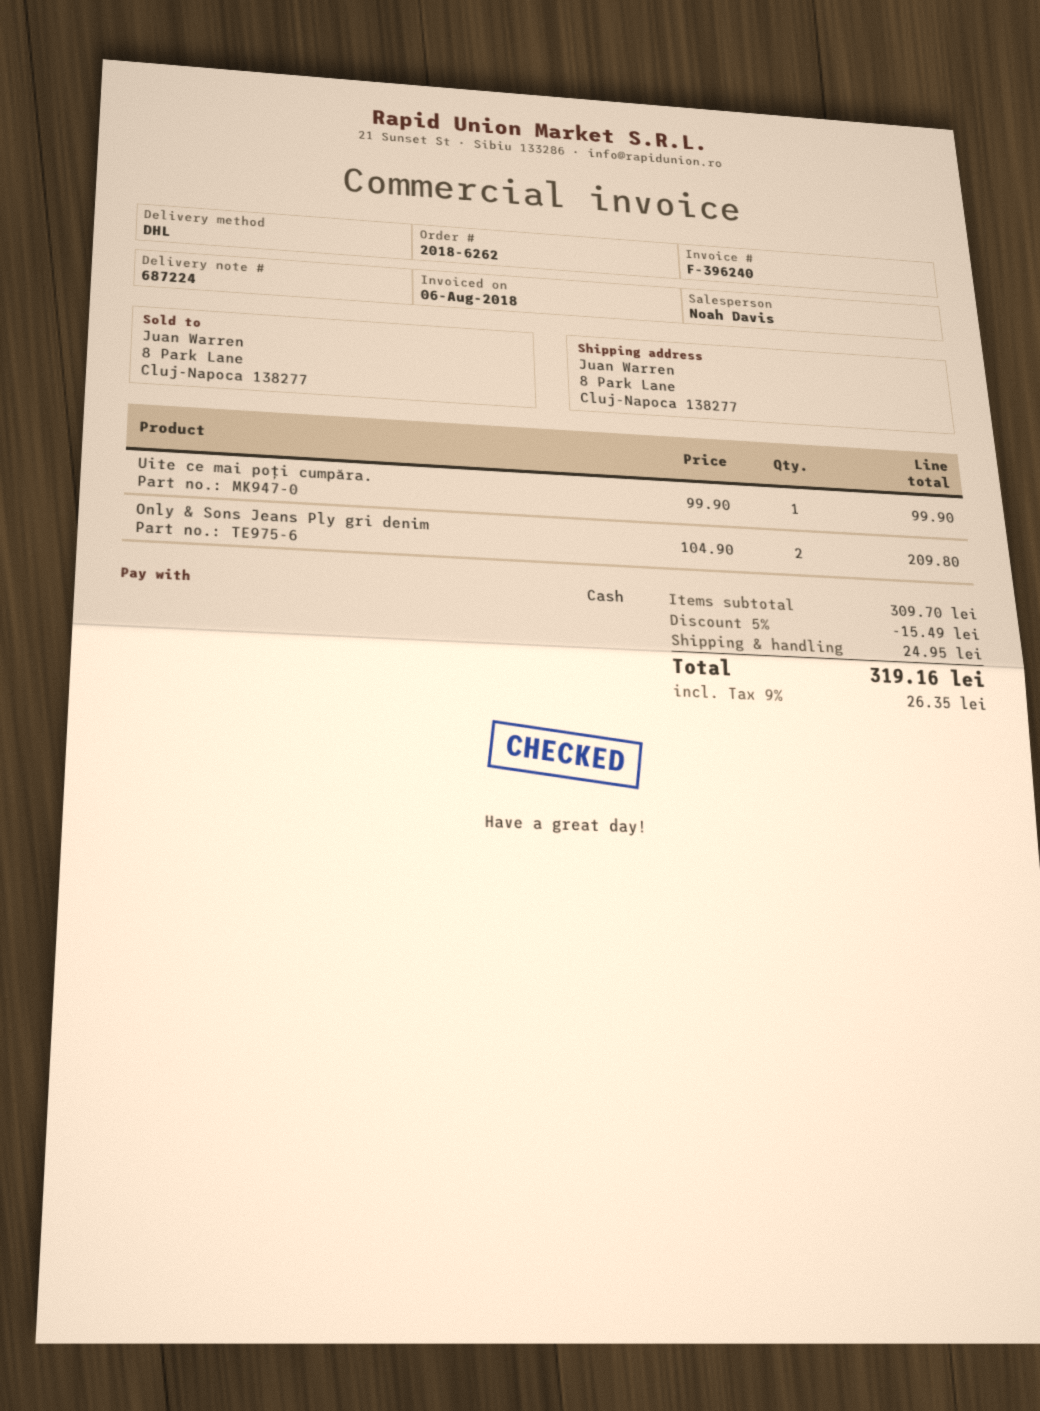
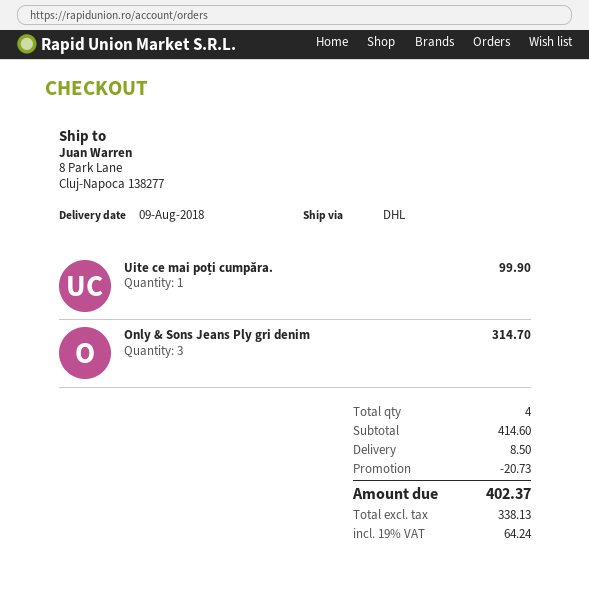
Only & Sons Jeans Ply gri denim: 2 for 209.80 -> 3 for 314.70
subtotal: 309.70 -> 414.60
discount: 15.49 -> 20.73
shipping: 24.95 -> 8.50
tax: 9% = 26.35 -> 19% = 64.24
total: 319.16 -> 402.37

